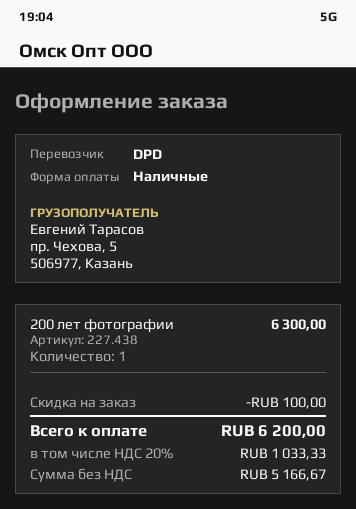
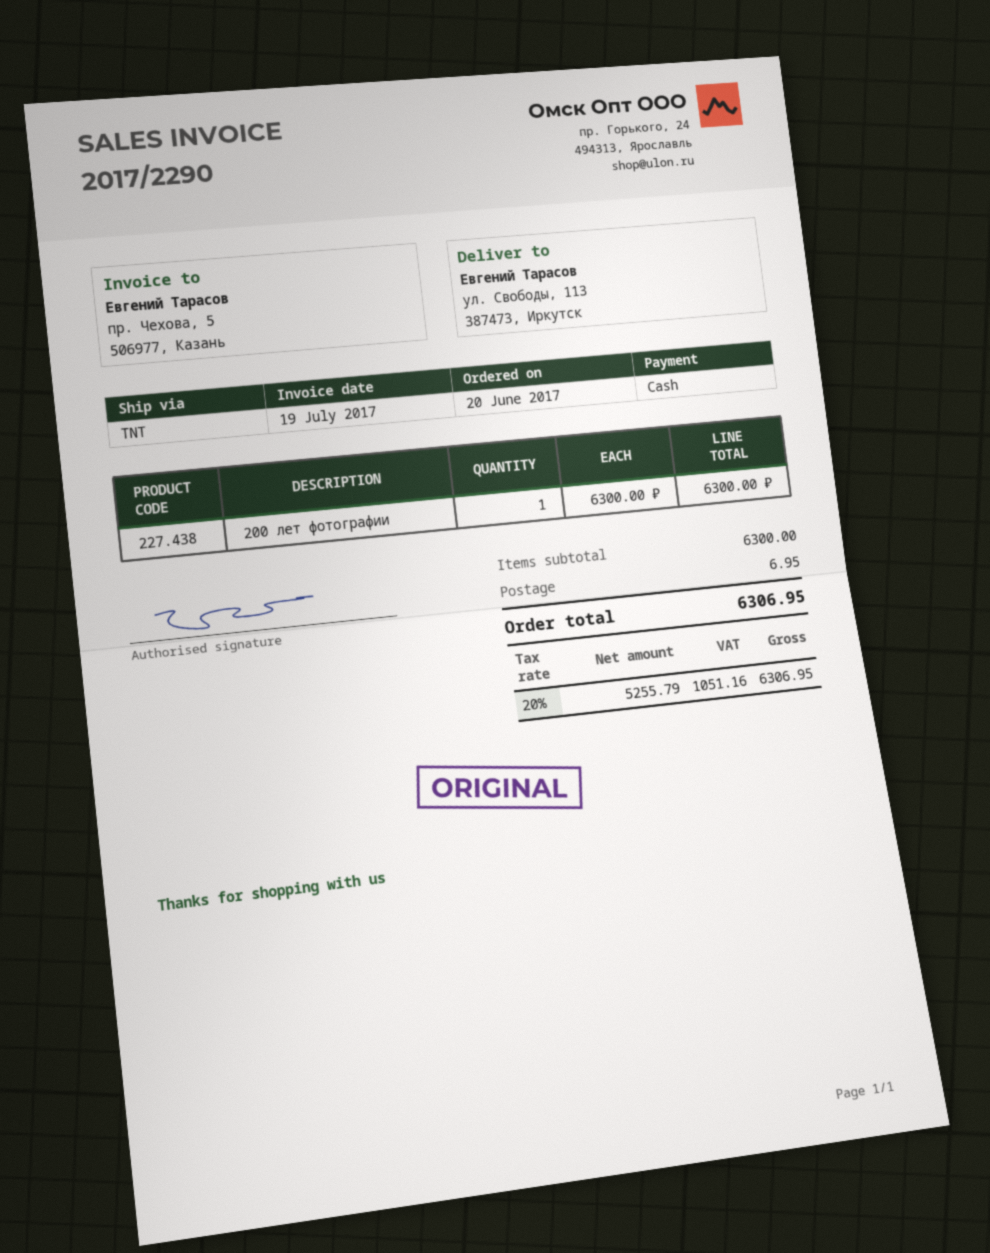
shipping method: DPD -> TNT
ship to: пр. Чехова, 5, 506977, Казань -> ул. Свободы, 113, 387473, Иркутск
discount: 100.00 -> none
shipping: none -> 6.95
net: 5166.67 -> 5255.79
tax: 20% = 1033.33 -> 20% = 1051.16
total: 6200.00 -> 6306.95

